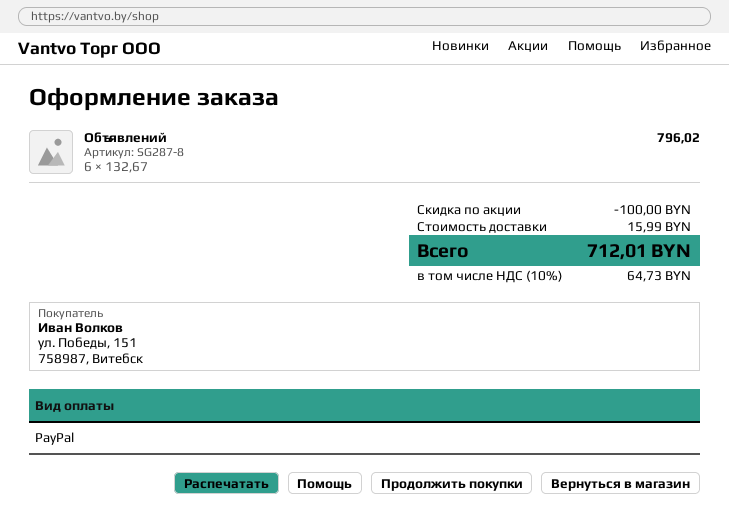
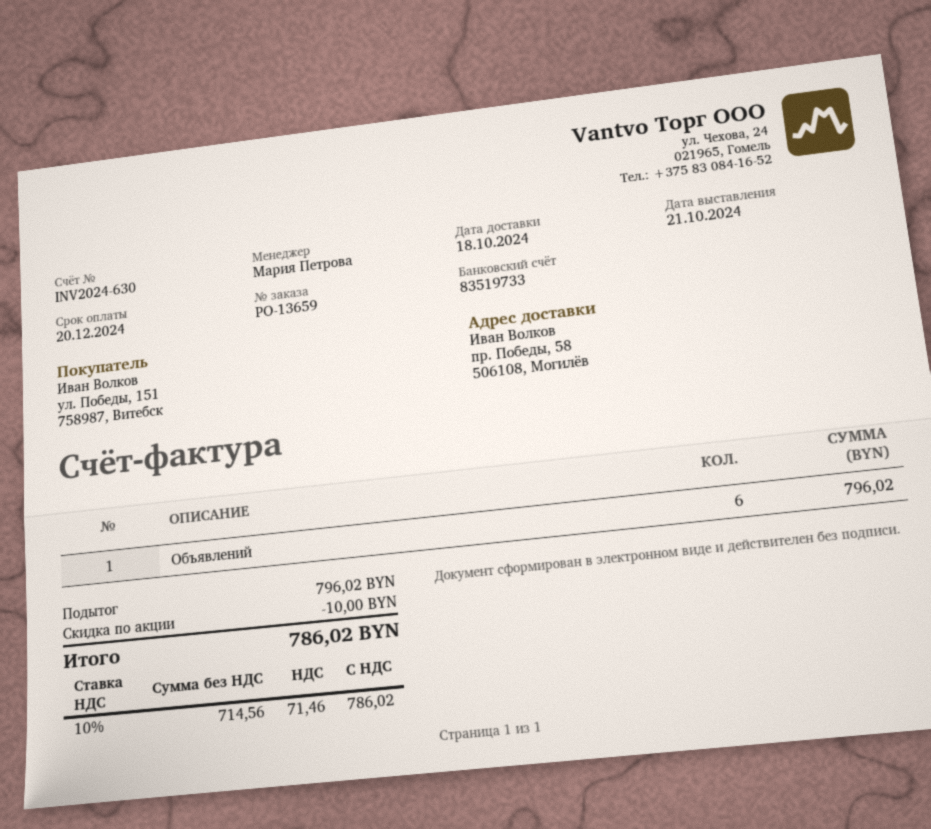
discount: 100.00 -> 10.00
shipping: 15.99 -> none
tax: 10% = 64.73 -> 10% = 71.46
total: 712.01 -> 786.02

